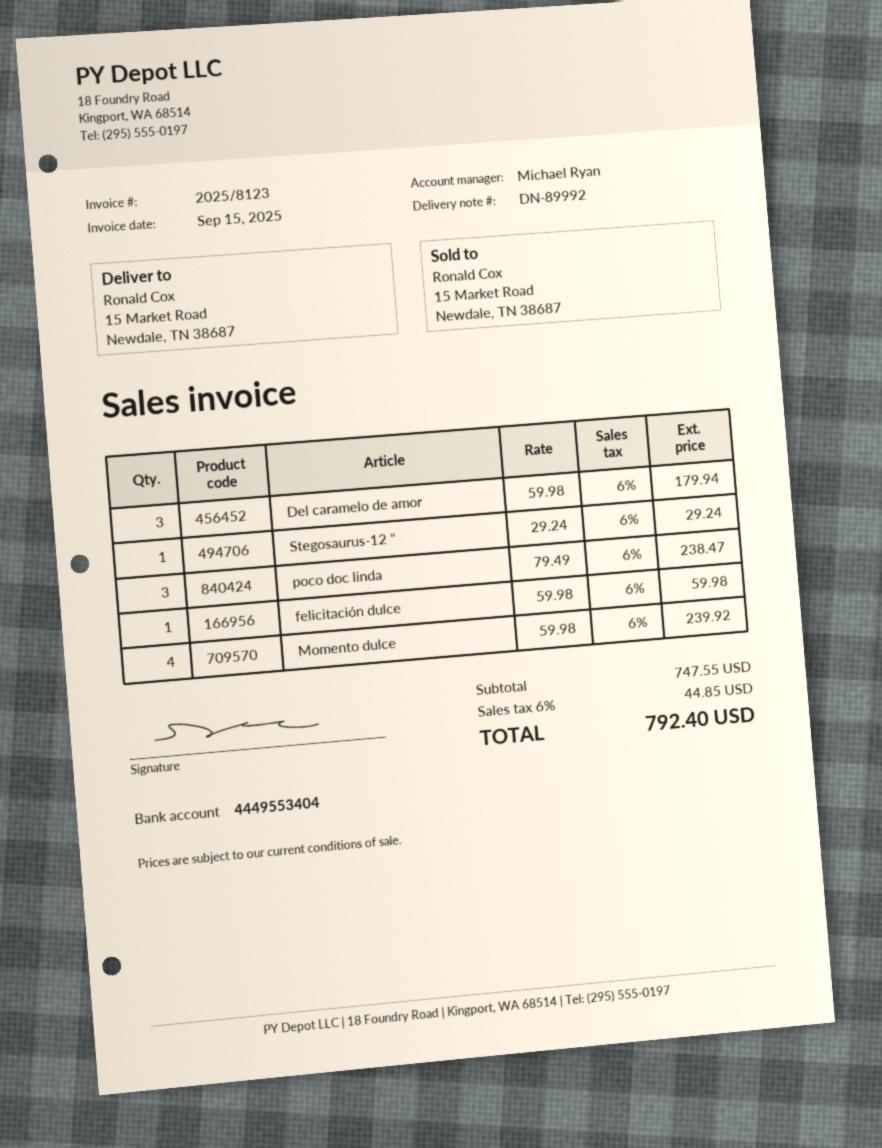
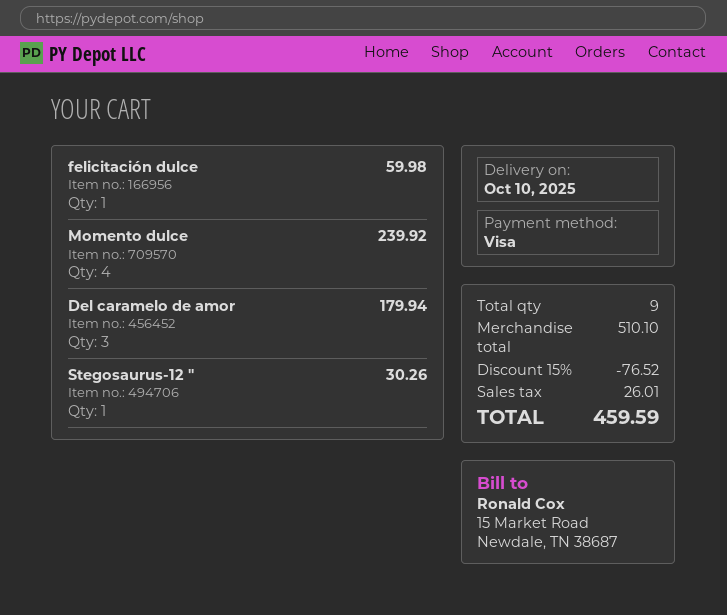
Stegosaurus-12 ": 1 for 29.24 -> 1 for 30.26
poco doc linda: 3 for 238.47 -> none
subtotal: 747.55 -> 510.10
discount: none -> 15% = 76.52
tax: 44.85 -> 26.01
total: 792.40 -> 459.59

